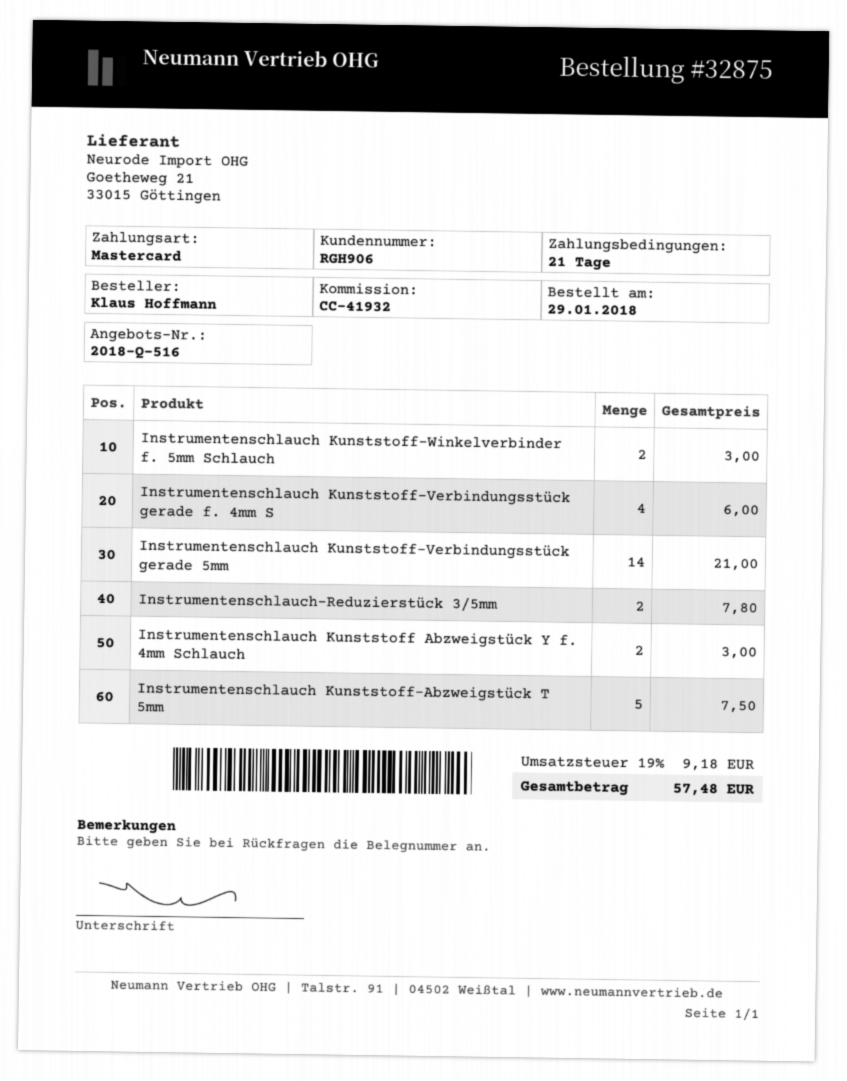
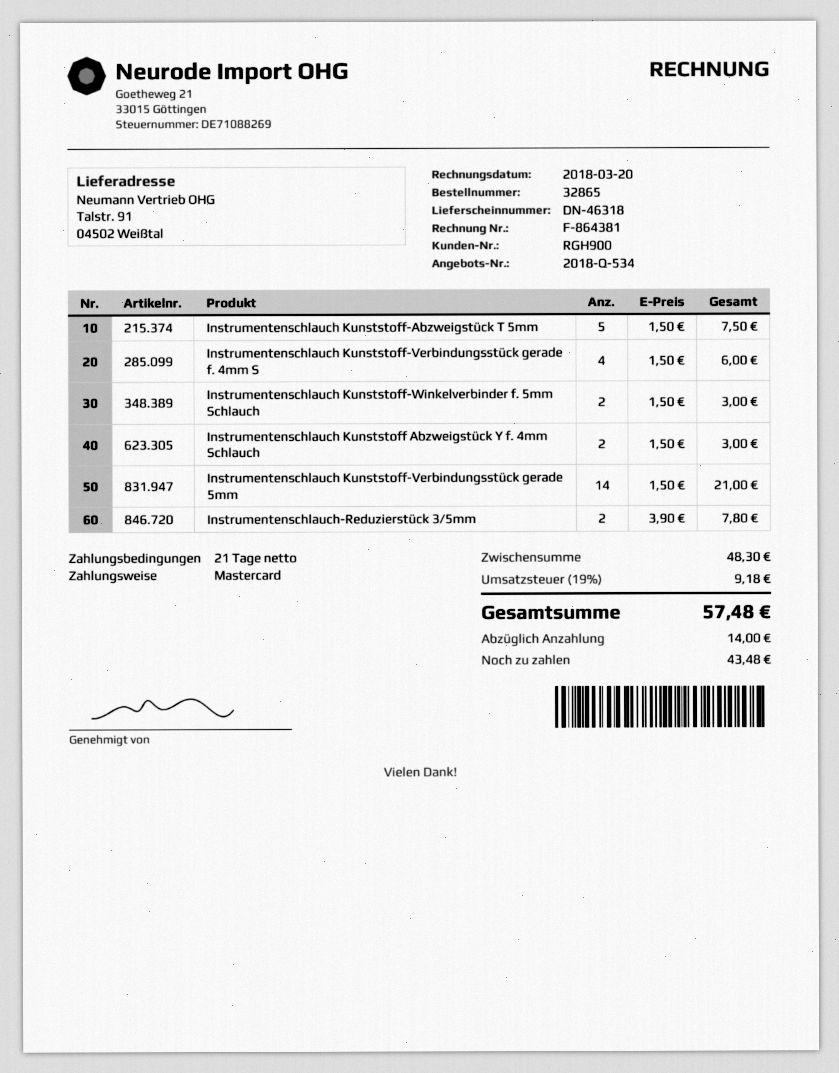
quote number: 2018-Q-516 -> 2018-Q-534
order number: 32875 -> 32865
customer number: RGH906 -> RGH900

